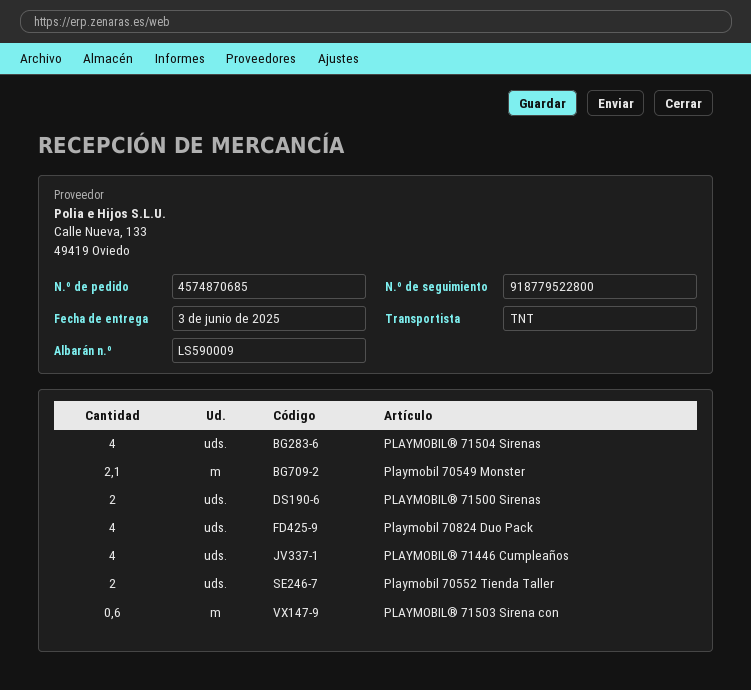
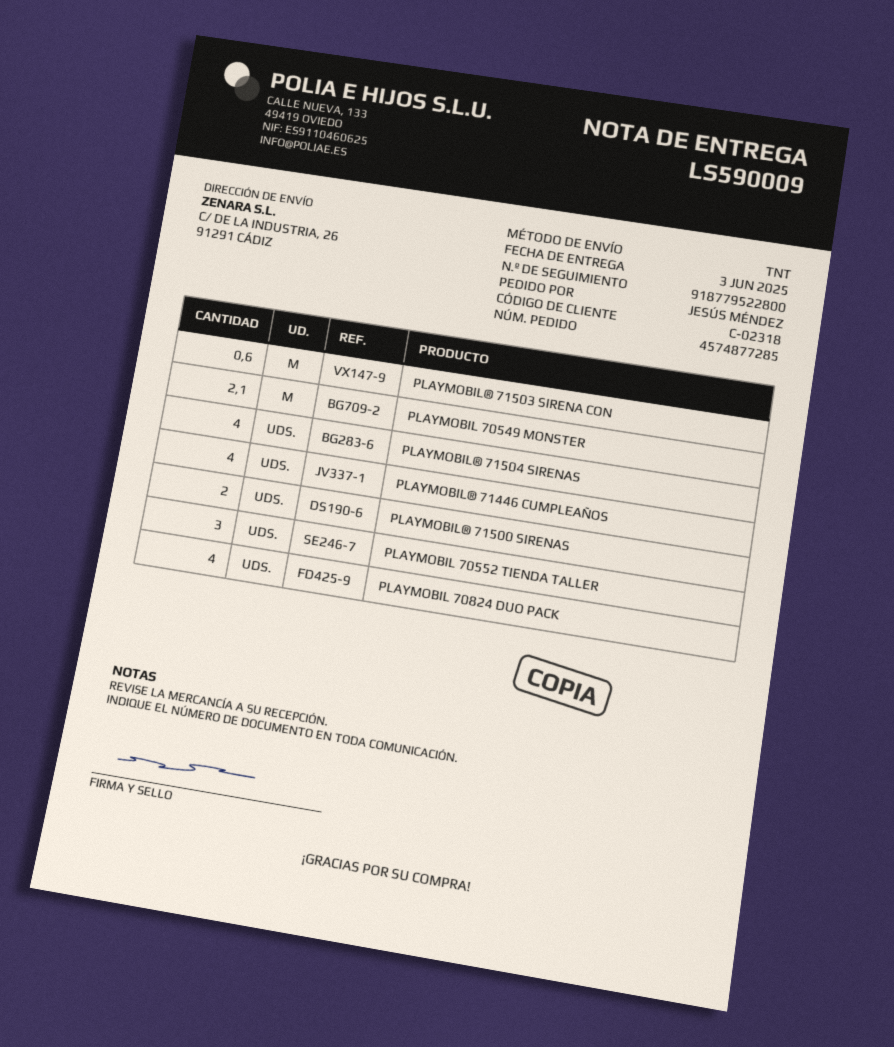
order number: 4574870685 -> 4574877285
Playmobil 70552 Tienda Taller: 2 -> 3

